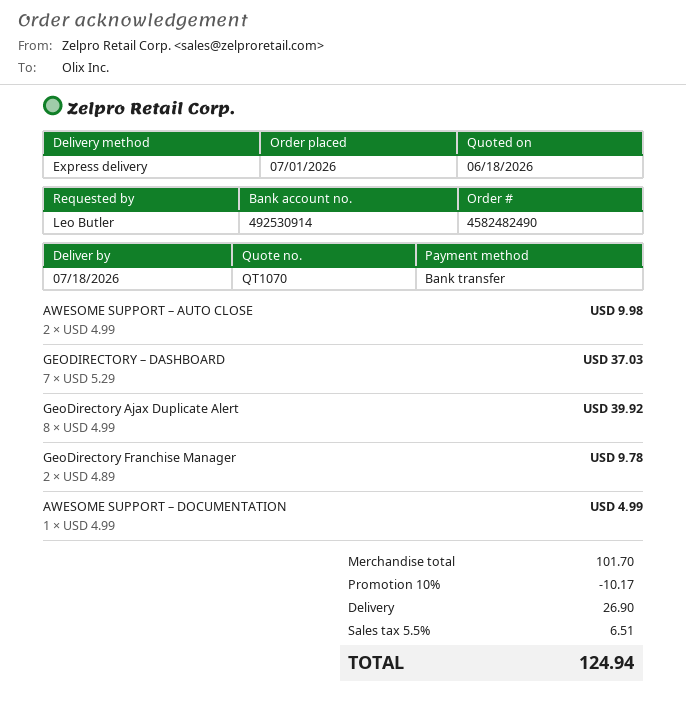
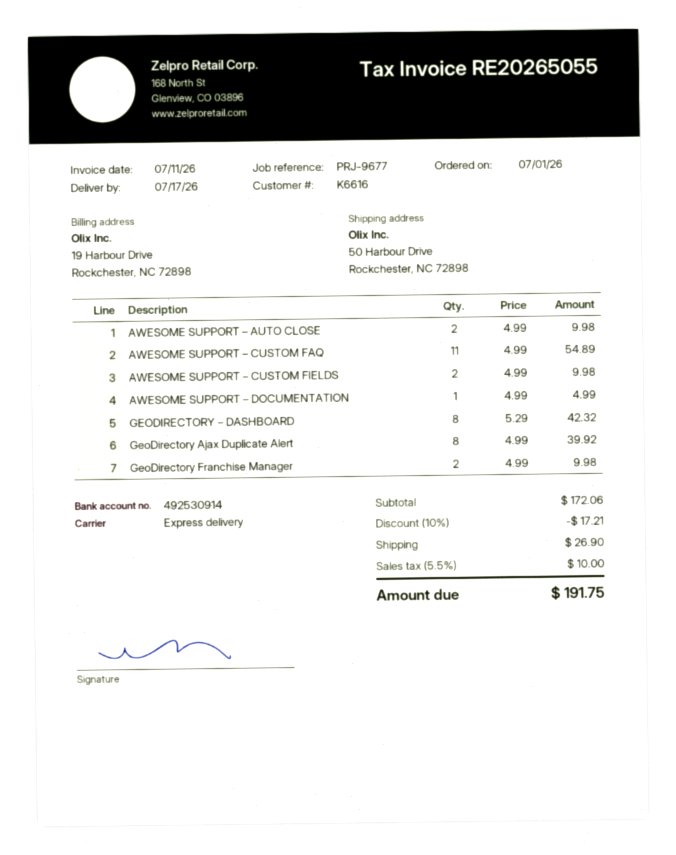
delivery date: 2026-07-18 -> 2026-07-17
GEODIRECTORY – DASHBOARD: 7 x 5.29 = 37.03 -> 8 x 5.29 = 42.32
GeoDirectory Franchise Manager: 2 x 4.89 = 9.78 -> 2 x 4.99 = 9.98
AWESOME SUPPORT – CUSTOM FAQ: none -> 11 x 4.99 = 54.89
AWESOME SUPPORT – CUSTOM FIELDS: none -> 2 x 4.99 = 9.98
subtotal: 101.70 -> 172.06
discount: 10% = 10.17 -> 10% = 17.21
tax: 5.5% = 6.51 -> 5.5% = 10.00
total: 124.94 -> 191.75

